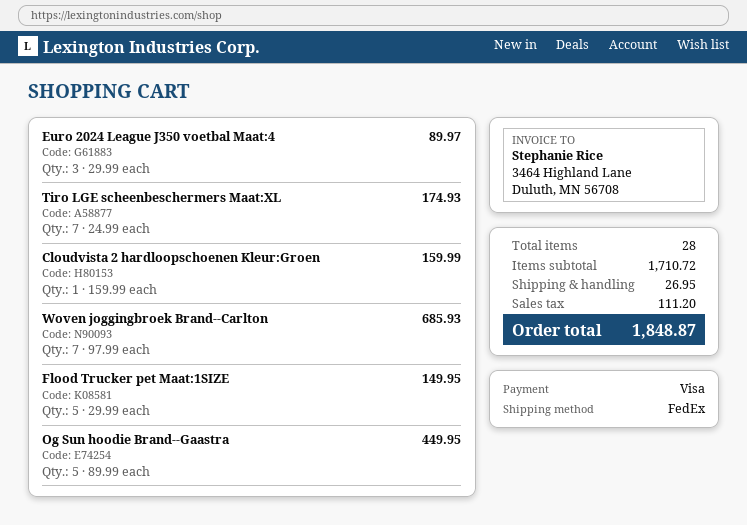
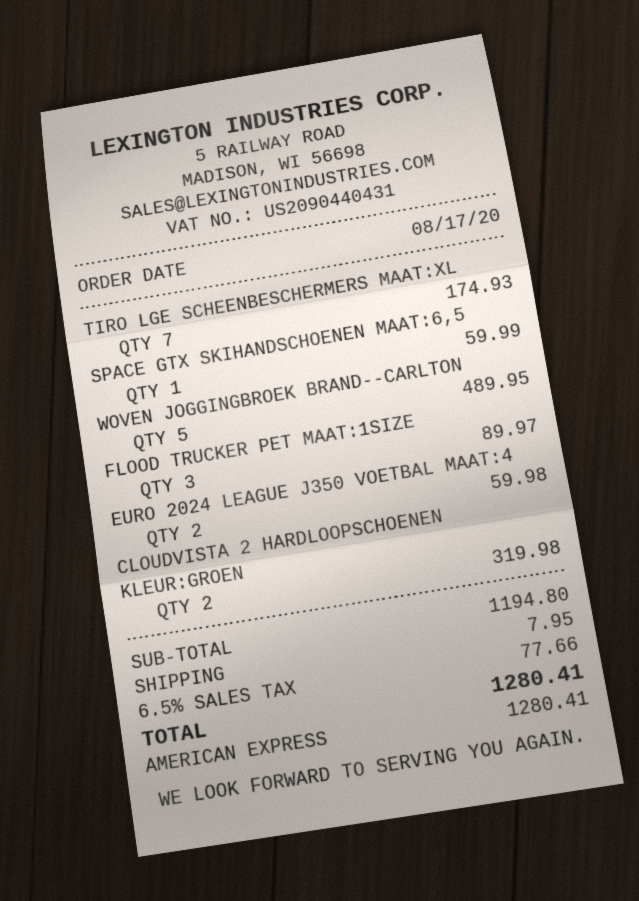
payment method: Visa -> American Express
Euro 2024 League J350 voetbal Maat:4: 3 for 89.97 -> 2 for 59.98
Cloudvista 2 hardloopschoenen Kleur:Groen: 1 for 159.99 -> 2 for 319.98
Woven joggingbroek Brand--Carlton: 7 for 685.93 -> 5 for 489.95
Flood Trucker pet Maat:1SIZE: 5 for 149.95 -> 3 for 89.97
Og Sun hoodie Brand--Gaastra: 5 for 449.95 -> none
SPACE GTX SKIHANDSCHOENEN MAAT:6,5: none -> 1 for 59.99
subtotal: 1710.72 -> 1194.80
shipping: 26.95 -> 7.95
tax: 111.20 -> 77.66
total: 1848.87 -> 1280.41

